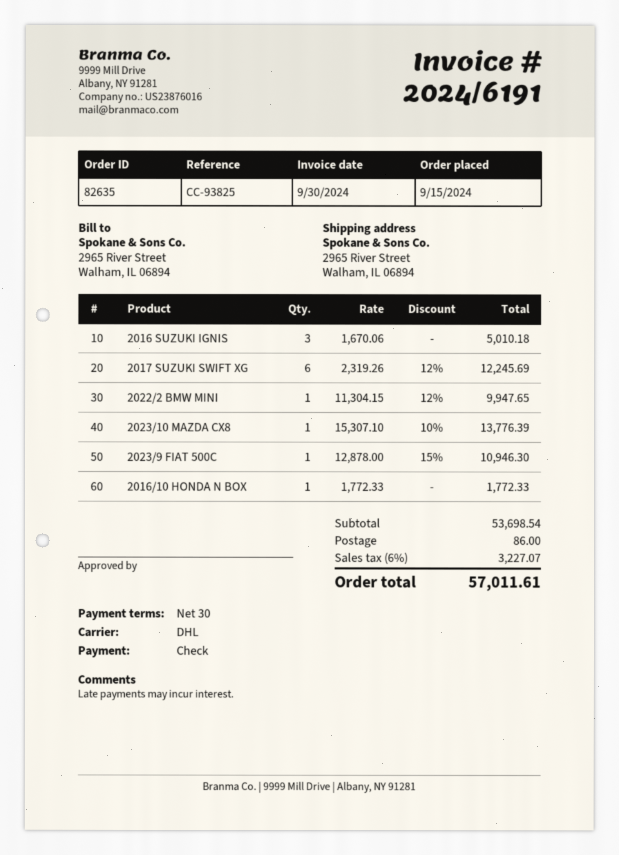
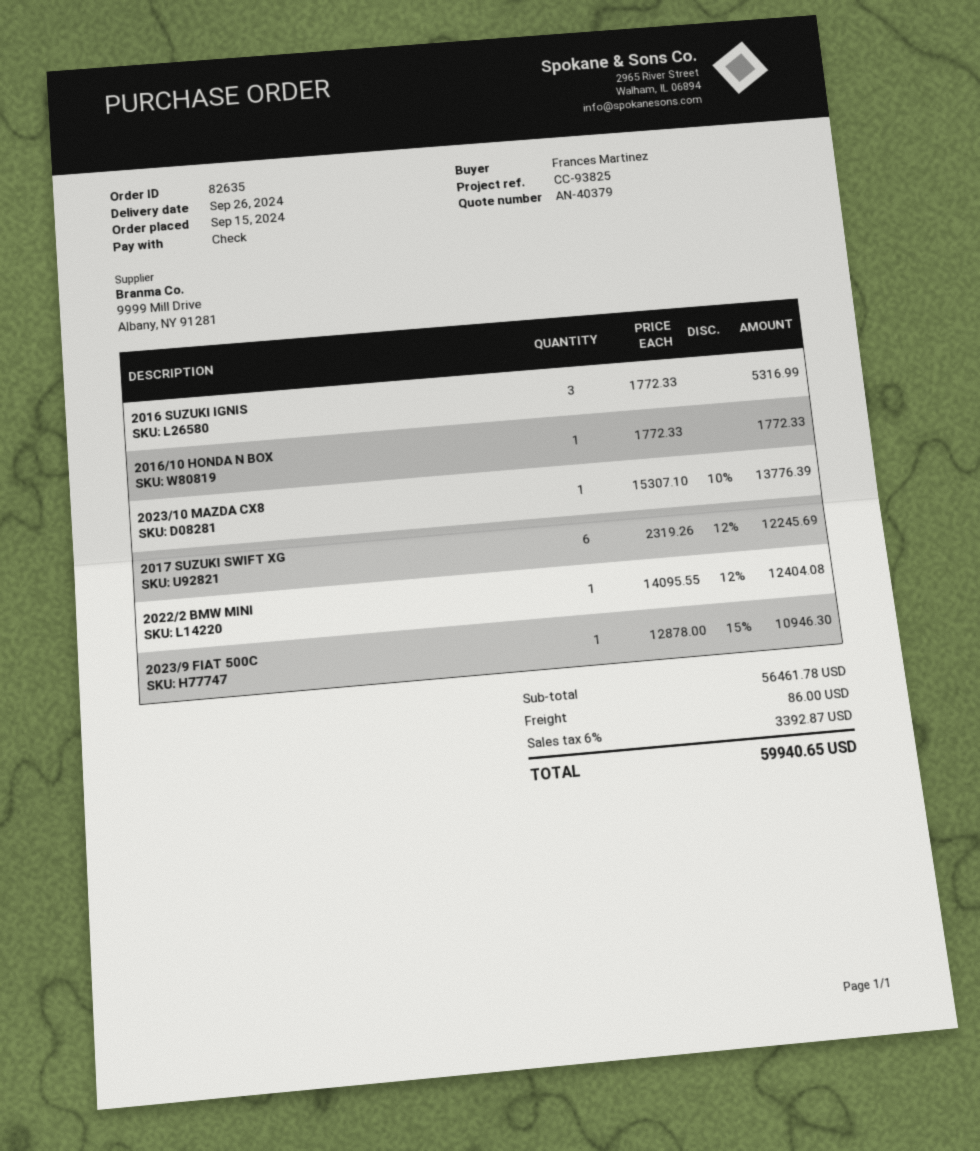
2016 SUZUKI IGNIS: 3 x 1670.06 = 5010.18 -> 3 x 1772.33 = 5316.99
2022/2 BMW MINI: 1 x 11304.15 - 12% = 9947.65 -> 1 x 14095.55 - 12% = 12404.08
subtotal: 53698.54 -> 56461.78
tax: 6% = 3227.07 -> 6% = 3392.87
total: 57011.61 -> 59940.65

